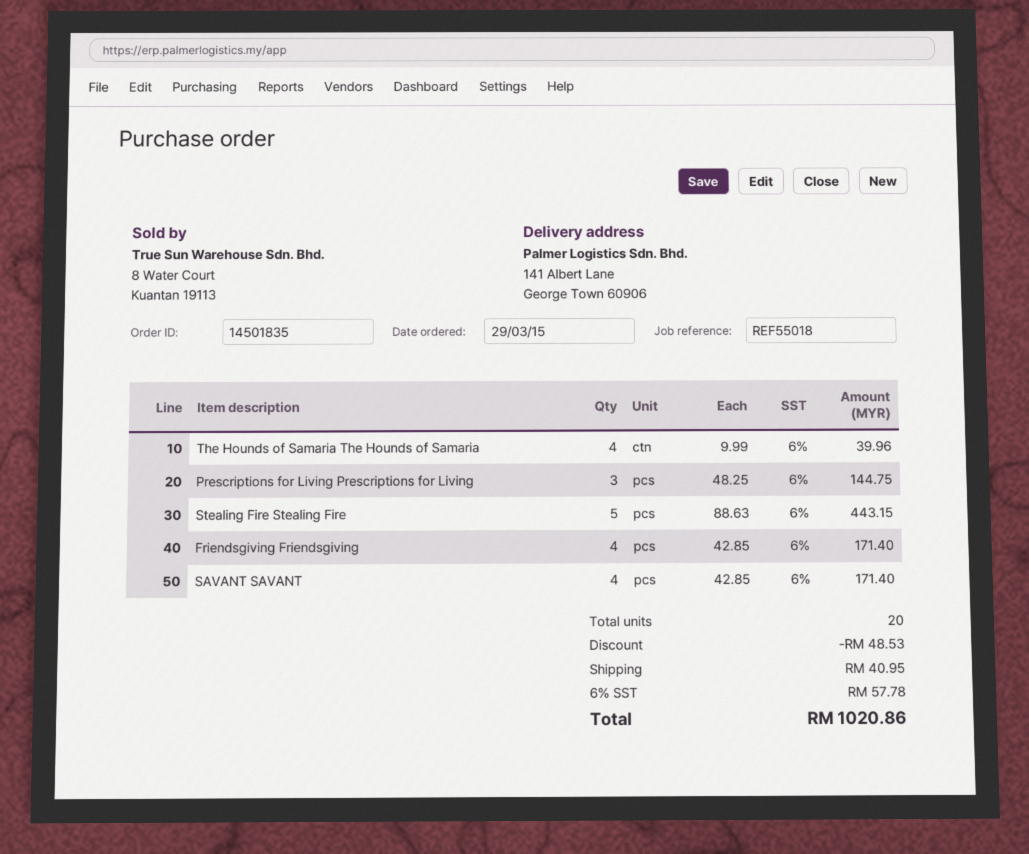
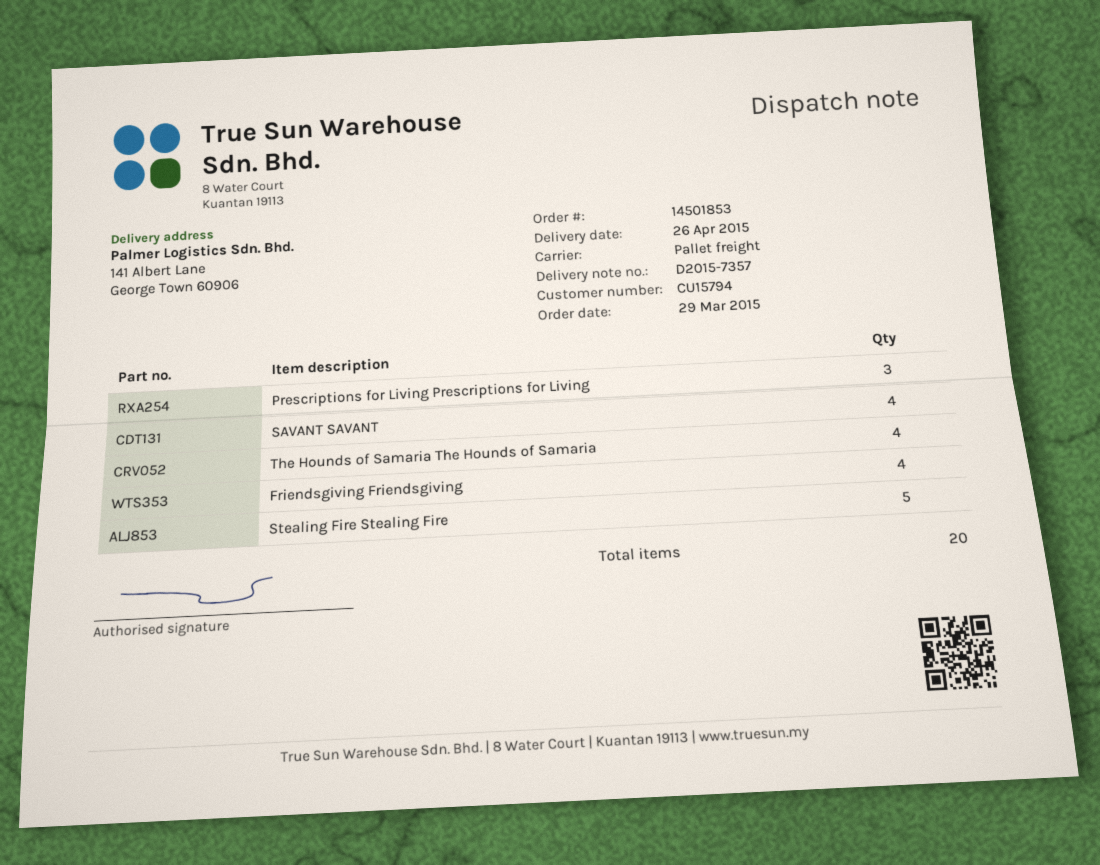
order number: 14501835 -> 14501853

